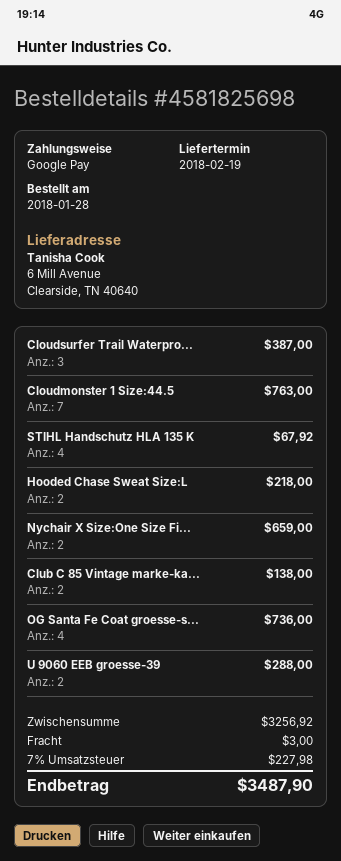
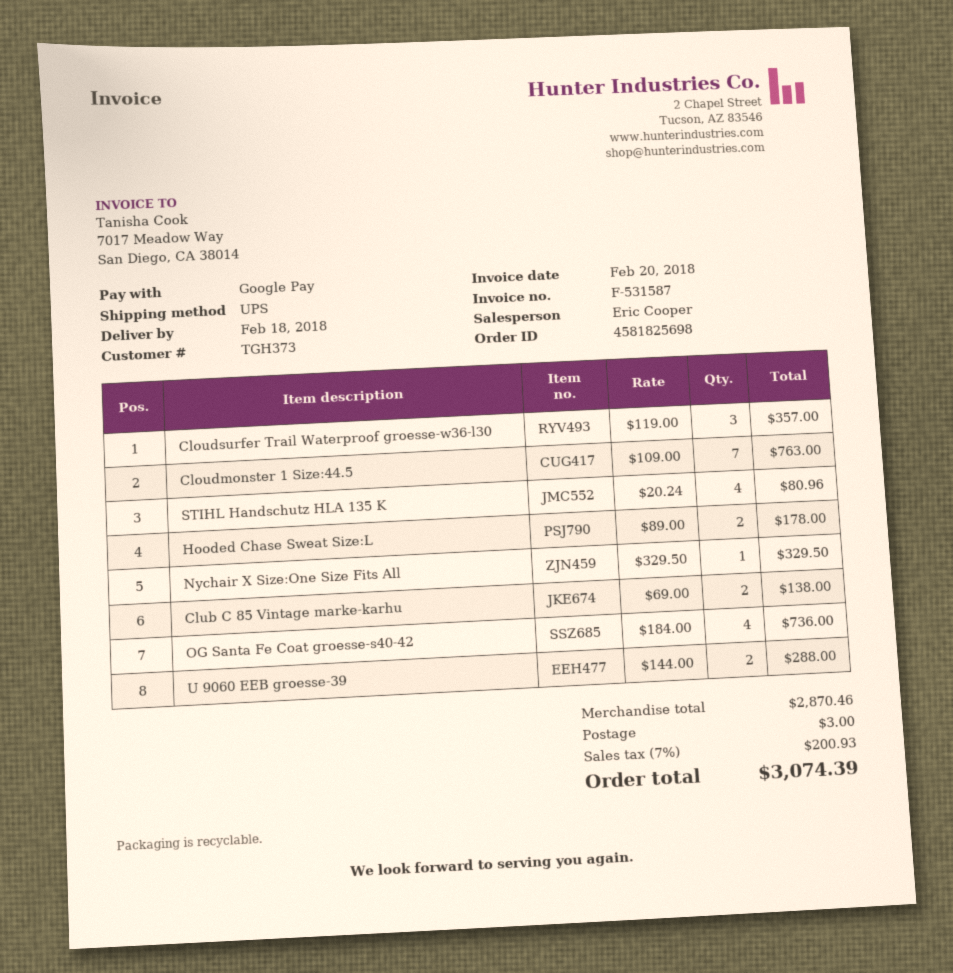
delivery date: 2018-02-19 -> 2018-02-18
Cloudsurfer Trail Waterpro...: 3 for 387.00 -> 3 for 357.00
STIHL Handschutz HLA 135 K: 4 for 67.92 -> 4 for 80.96
Hooded Chase Sweat Size:L: 2 for 218.00 -> 2 for 178.00
Nychair X Size:One Size Fi...: 2 for 659.00 -> 1 for 329.50
subtotal: 3256.92 -> 2870.46
tax: 7% = 227.98 -> 7% = 200.93
total: 3487.90 -> 3074.39

